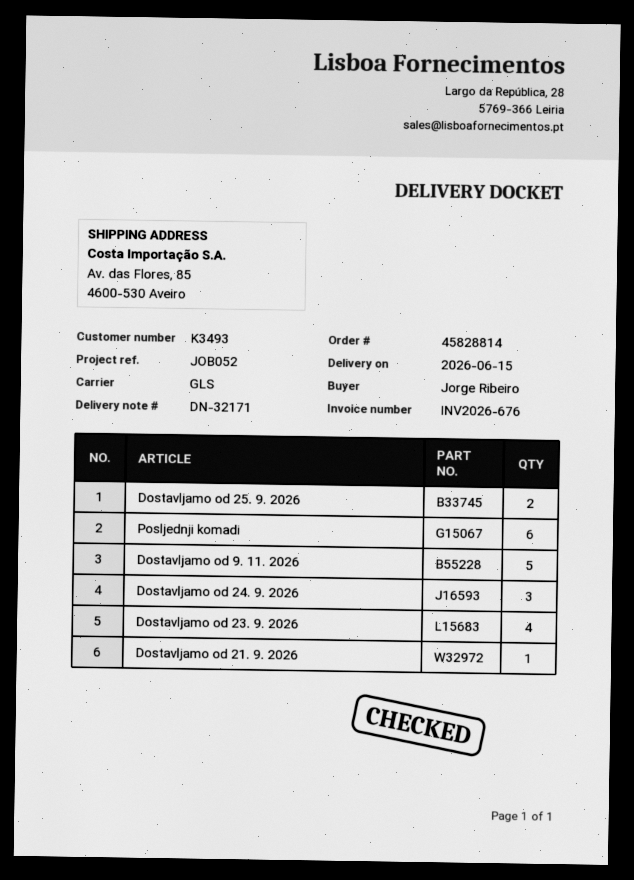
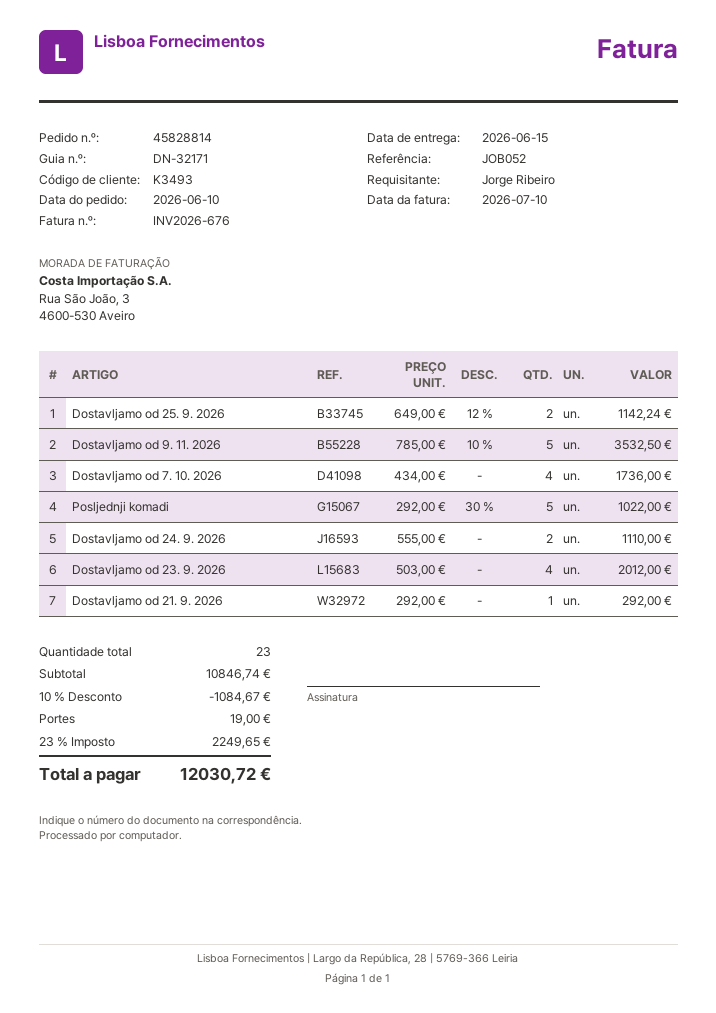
Posljednji komadi: 6 -> 5
Dostavljamo od 24. 9. 2026: 3 -> 2
Dostavljamo od 7. 10. 2026: none -> 4

